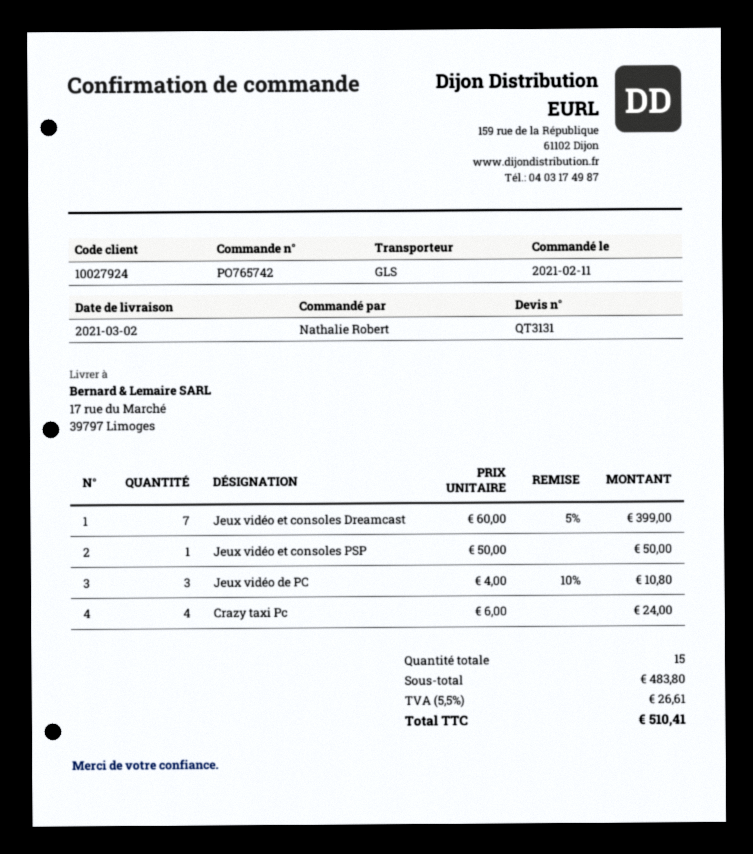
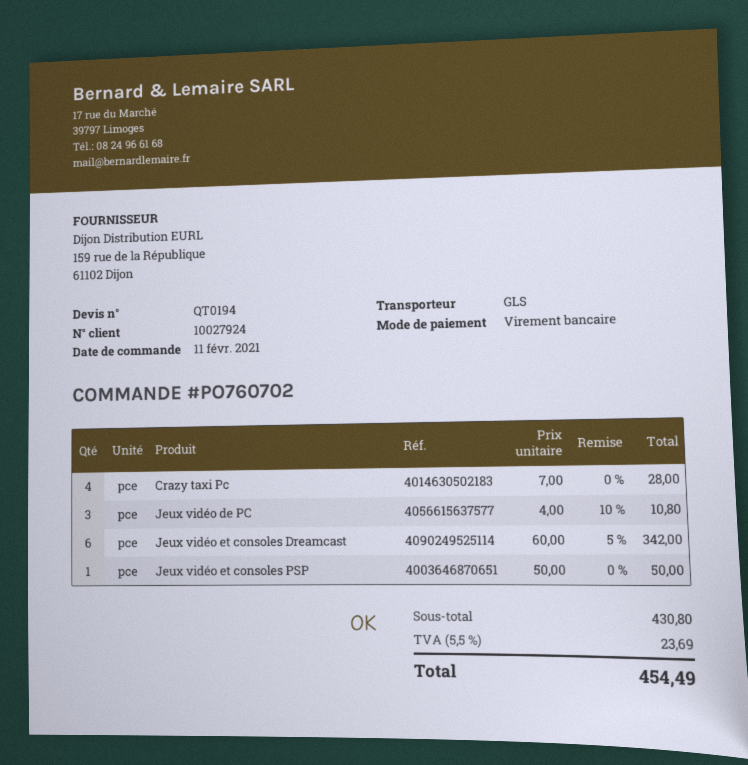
quote number: QT3131 -> QT0194
order number: PO765742 -> PO760702
Jeux vidéo et consoles Dreamcast: 7 x 60.00 - 5% = 399.00 -> 6 x 60.00 - 5% = 342.00
Crazy taxi Pc: 4 x 6.00 = 24.00 -> 4 x 7.00 = 28.00
subtotal: 483.80 -> 430.80
tax: 5.5% = 26.61 -> 5.5% = 23.69
total: 510.41 -> 454.49

